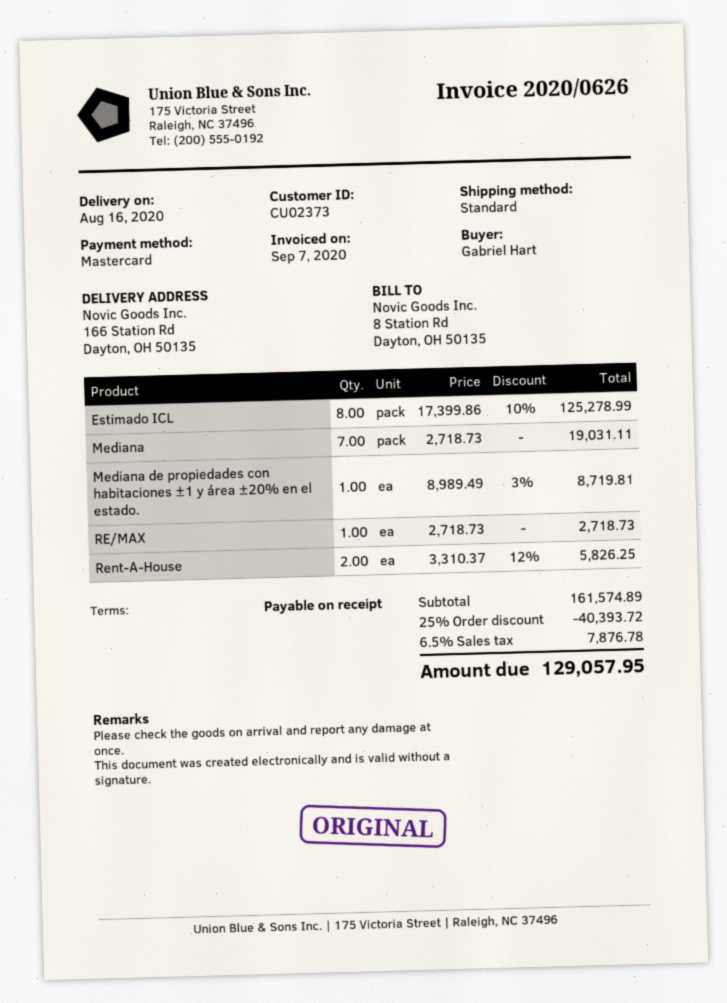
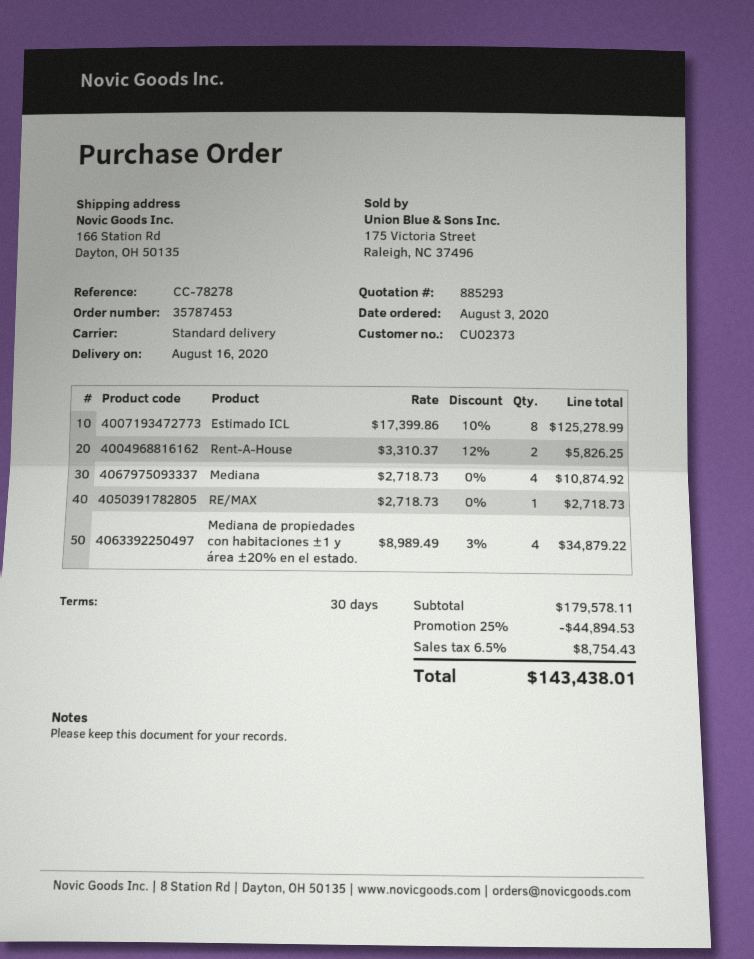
payment terms: on receipt -> 30 days
Mediana: 7 x 2718.73 = 19031.11 -> 4 x 2718.73 = 10874.92
Mediana de propiedades con habitaciones ±1 y área ±20% en el estado.: 1 x 8989.49 - 3% = 8719.81 -> 4 x 8989.49 - 3% = 34879.22
subtotal: 161574.89 -> 179578.11
discount: 25% = 40393.72 -> 25% = 44894.53
tax: 6.5% = 7876.78 -> 6.5% = 8754.43
total: 129057.95 -> 143438.01

